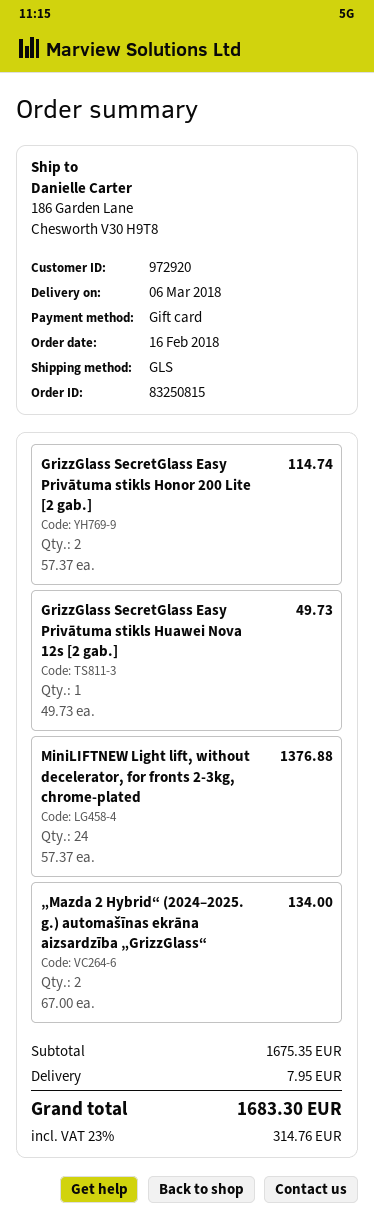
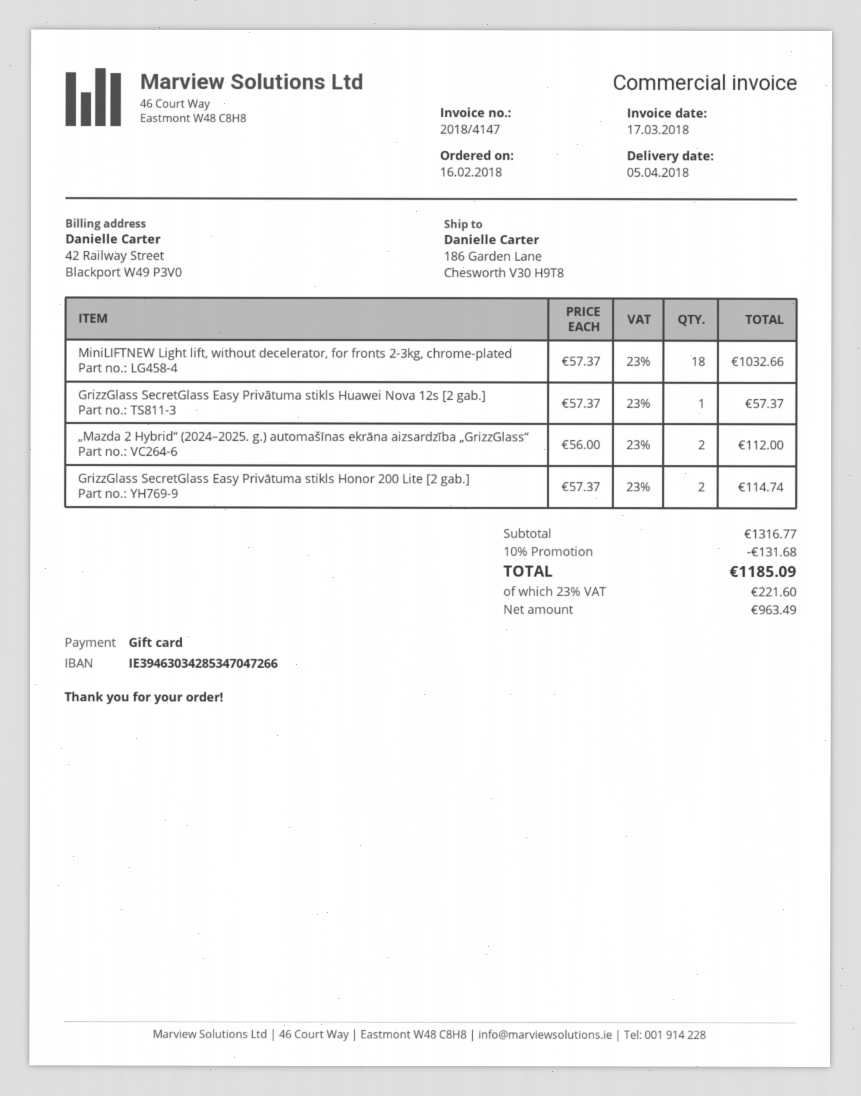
delivery date: 2018-03-06 -> 2018-04-05
GrizzGlass SecretGlass Easy Privātuma stikls Huawei Nova 12s [2 gab.]: 1 x 49.73 = 49.73 -> 1 x 57.37 = 57.37
MiniLIFTNEW Light lift, without decelerator, for fronts 2-3kg, chrome-plated: 24 x 57.37 = 1376.88 -> 18 x 57.37 = 1032.66
„Mazda 2 Hybrid“ (2024–2025. g.) automašīnas ekrāna aizsardzība „GrizzGlass“: 2 x 67.00 = 134.00 -> 2 x 56.00 = 112.00
subtotal: 1675.35 -> 1316.77
discount: none -> 10% = 131.68
shipping: 7.95 -> none
tax: 23% = 314.76 -> 23% = 221.60
total: 1683.30 -> 1185.09

